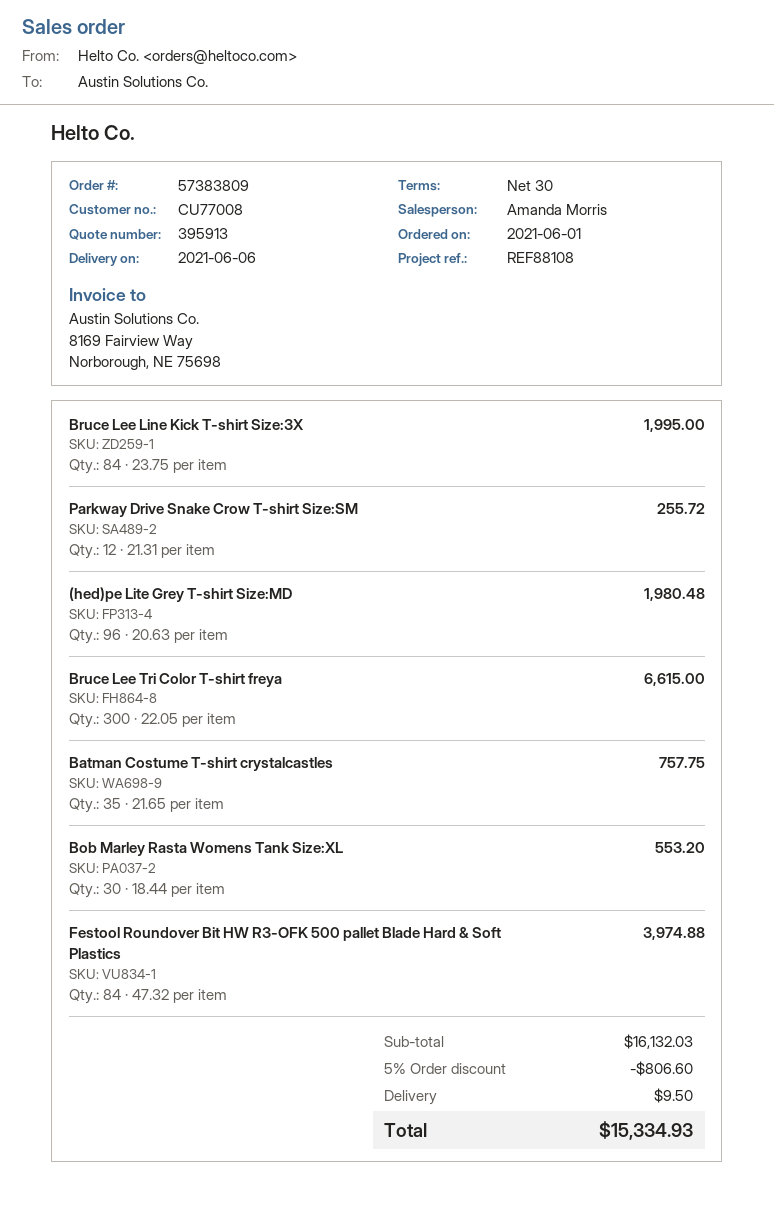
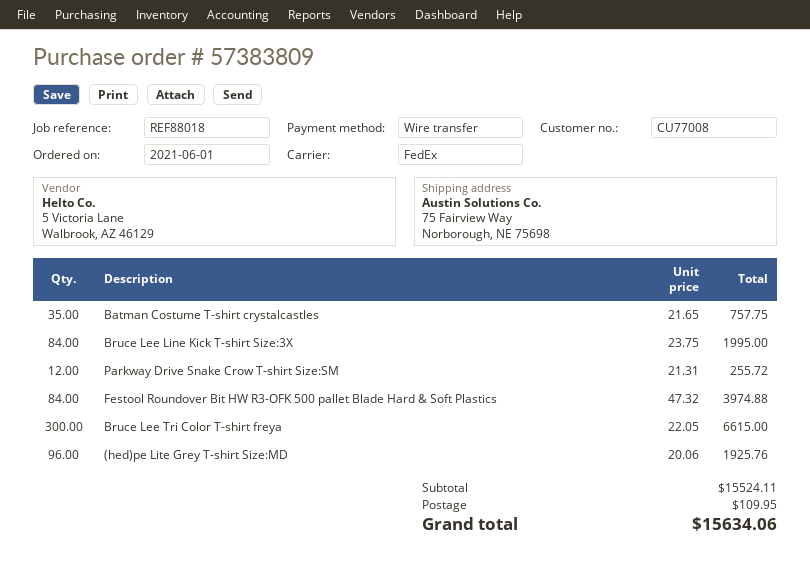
reference: REF88108 -> REF88018
(hed)pe Lite Grey T-shirt Size:MD: 96 x 20.63 = 1980.48 -> 96 x 20.06 = 1925.76
Bob Marley Rasta Womens Tank Size:XL: 30 x 18.44 = 553.20 -> none
subtotal: 16132.03 -> 15524.11
discount: 5% = 806.60 -> none
shipping: 9.50 -> 109.95
total: 15334.93 -> 15634.06

